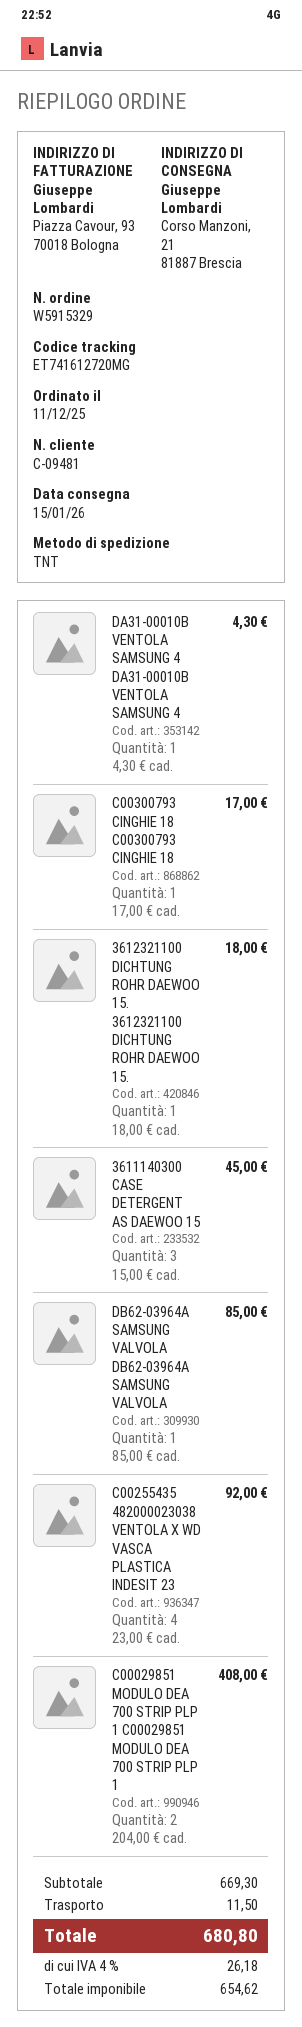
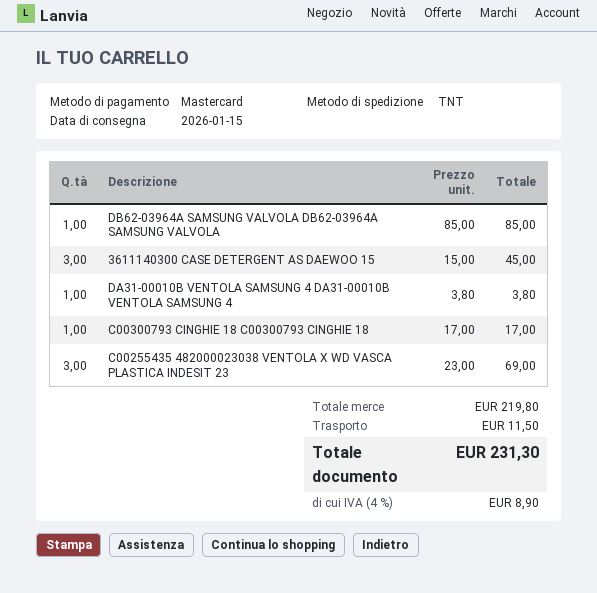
DA31-00010B VENTOLA SAMSUNG 4 DA31-00010B VENTOLA SAMSUNG 4: 1 x 4.30 = 4.30 -> 1 x 3.80 = 3.80
3612321100 DICHTUNG ROHR DAEWOO 15. 3612321100 DICHTUNG ROHR DAEWOO 15.: 1 x 18.00 = 18.00 -> none
C00255435 482000023038 VENTOLA X WD VASCA PLASTICA INDESIT 23: 4 x 23.00 = 92.00 -> 3 x 23.00 = 69.00
C00029851 MODULO DEA 700 STRIP PLP 1 C00029851 MODULO DEA 700 STRIP PLP 1: 2 x 204.00 = 408.00 -> none
subtotal: 669.30 -> 219.80
tax: 4% = 26.18 -> 4% = 8.90
total: 680.80 -> 231.30

